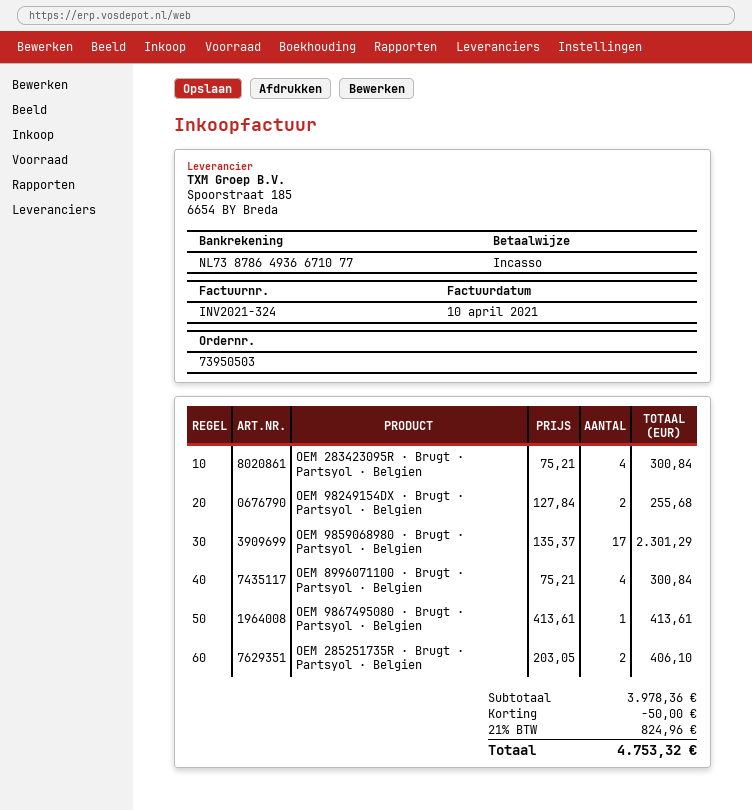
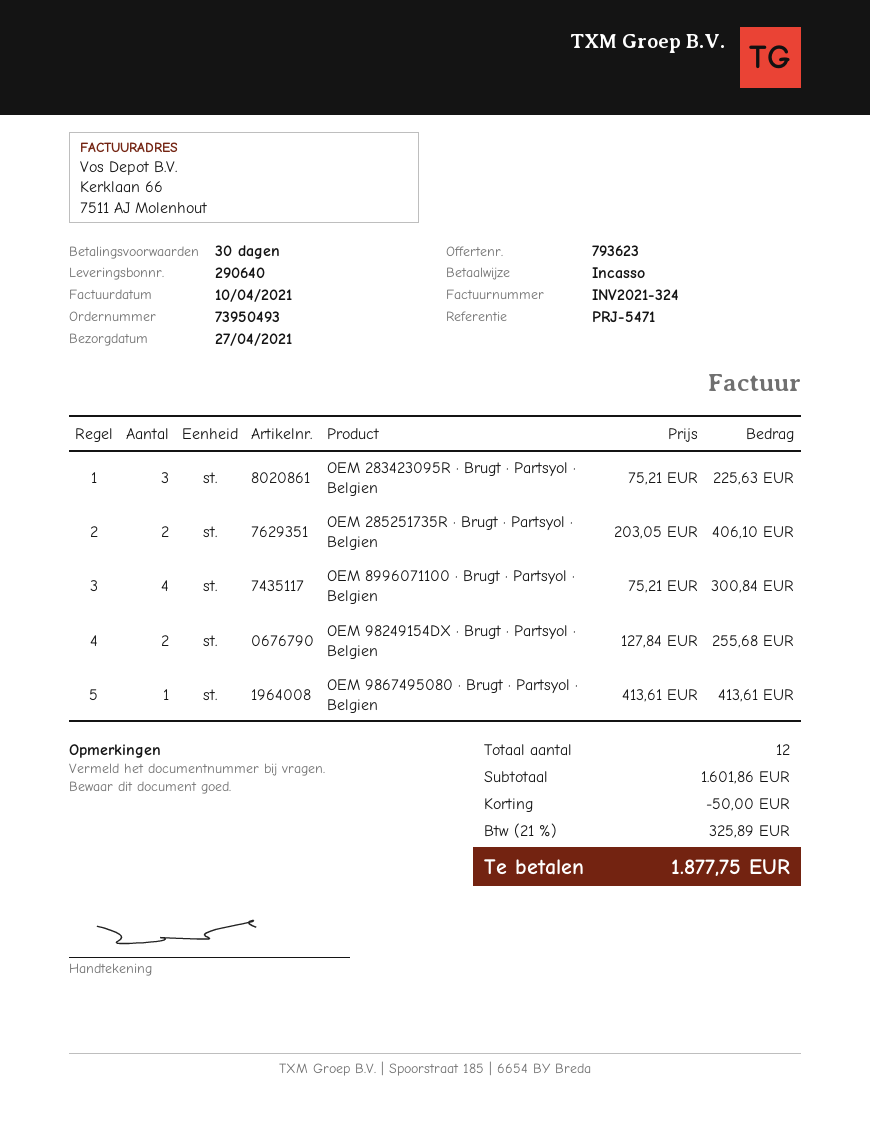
order number: 73950503 -> 73950493
OEM 283423095R · Brugt · Partsyol · Belgien: 4 x 75.21 = 300.84 -> 3 x 75.21 = 225.63
OEM 9859068980 · Brugt · Partsyol · Belgien: 17 x 135.37 = 2301.29 -> none
subtotal: 3978.36 -> 1601.86
tax: 21% = 824.96 -> 21% = 325.89
total: 4753.32 -> 1877.75

